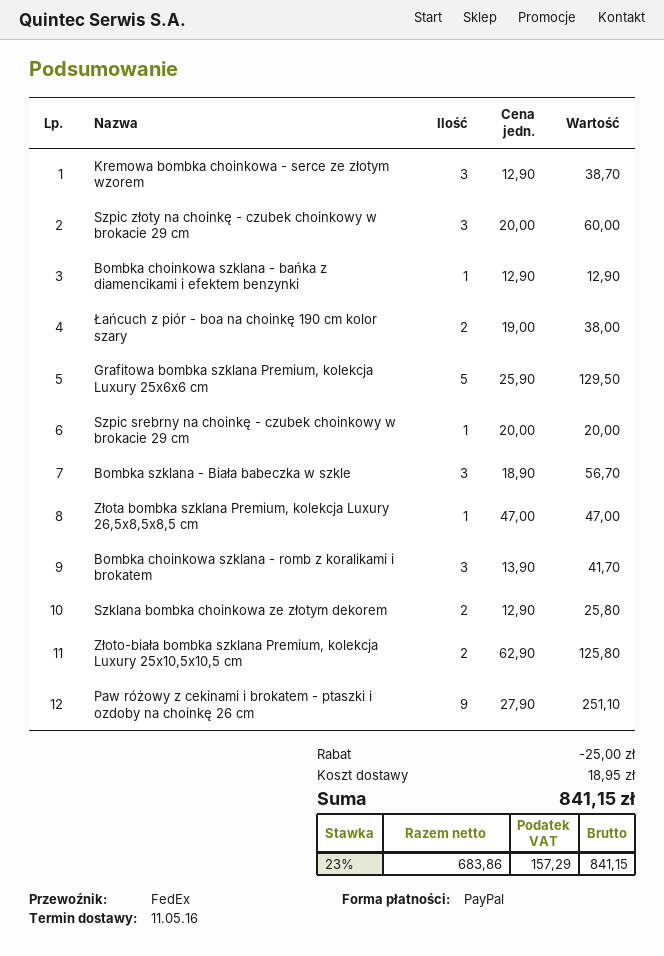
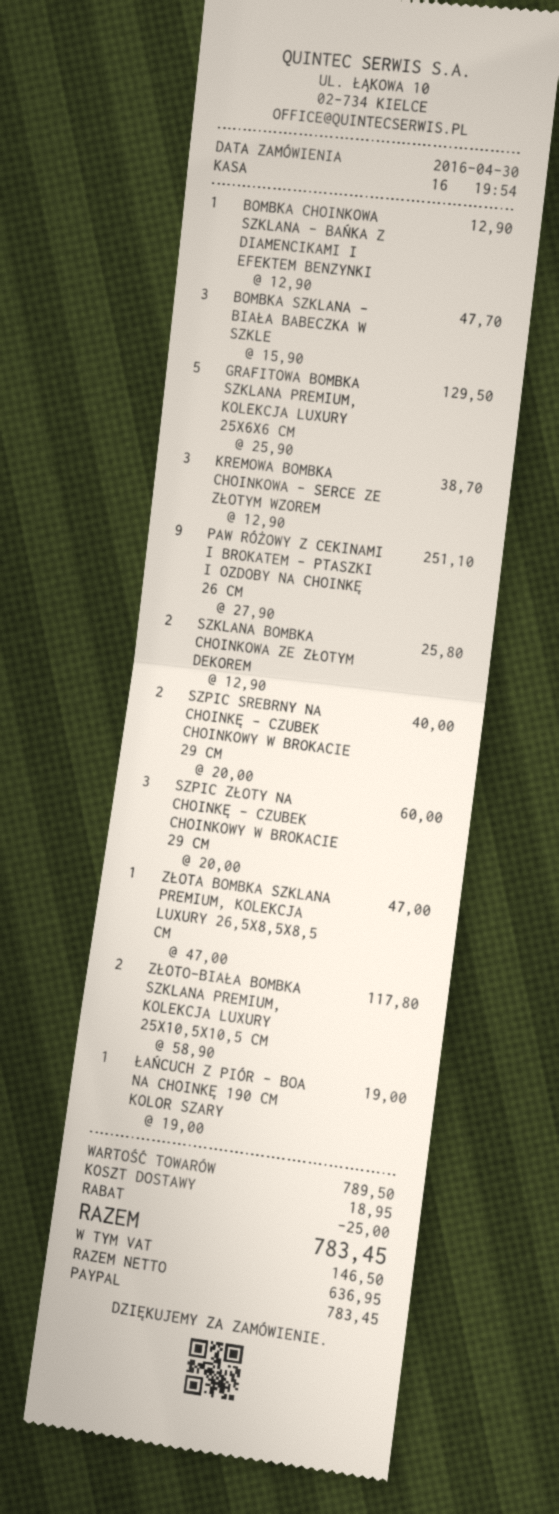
Łańcuch z piór - boa na choinkę 190 cm kolor szary: 2 x 19.00 = 38.00 -> 1 x 19.00 = 19.00
Szpic srebrny na choinkę - czubek choinkowy w brokacie 29 cm: 1 x 20.00 = 20.00 -> 2 x 20.00 = 40.00
Bombka szklana - Biała babeczka w szkle: 3 x 18.90 = 56.70 -> 3 x 15.90 = 47.70
Bombka choinkowa szklana - romb z koralikami i brokatem: 3 x 13.90 = 41.70 -> none
Złoto-biała bombka szklana Premium, kolekcja Luxury 25x10,5x10,5 cm: 2 x 62.90 = 125.80 -> 2 x 58.90 = 117.80
net: 683.86 -> 636.95
tax: 157.29 -> 146.50
total: 841.15 -> 783.45

